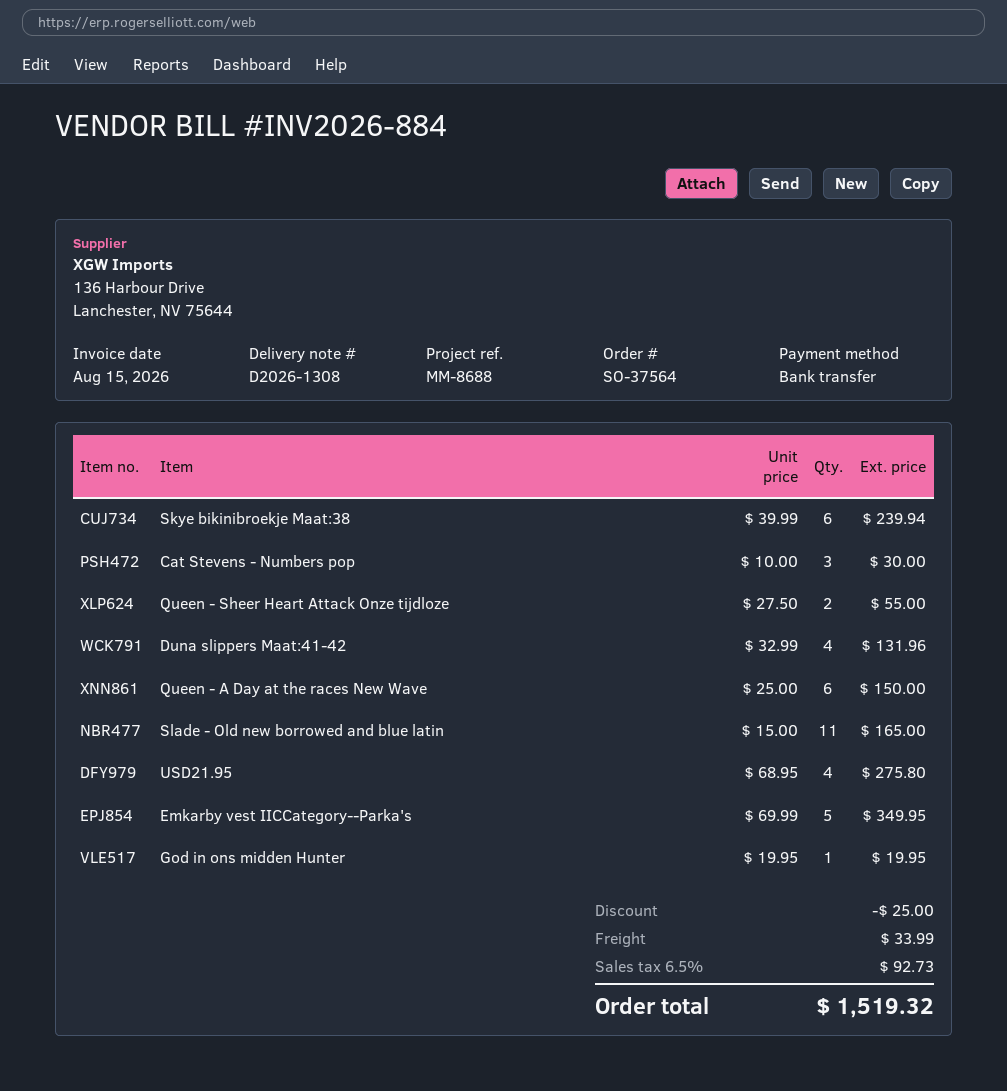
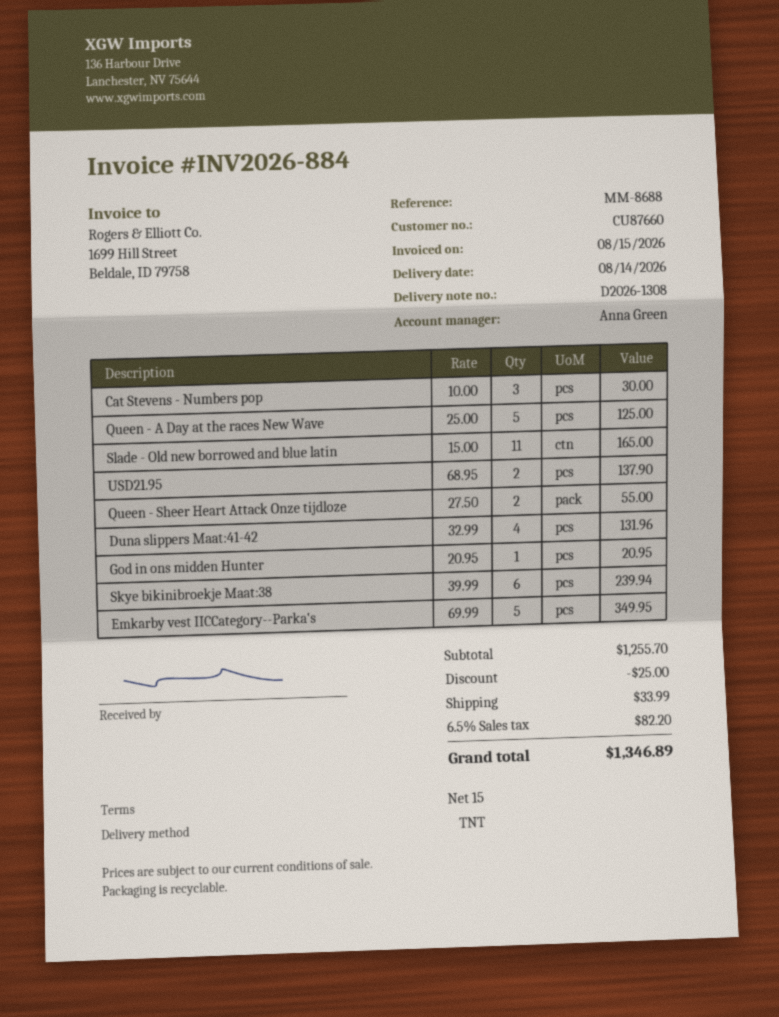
Queen - A Day at the races New Wave: 6 x 25.00 = 150.00 -> 5 x 25.00 = 125.00
USD21.95: 4 x 68.95 = 275.80 -> 2 x 68.95 = 137.90
God in ons midden Hunter: 1 x 19.95 = 19.95 -> 1 x 20.95 = 20.95
tax: 6.5% = 92.73 -> 6.5% = 82.20
total: 1519.32 -> 1346.89

